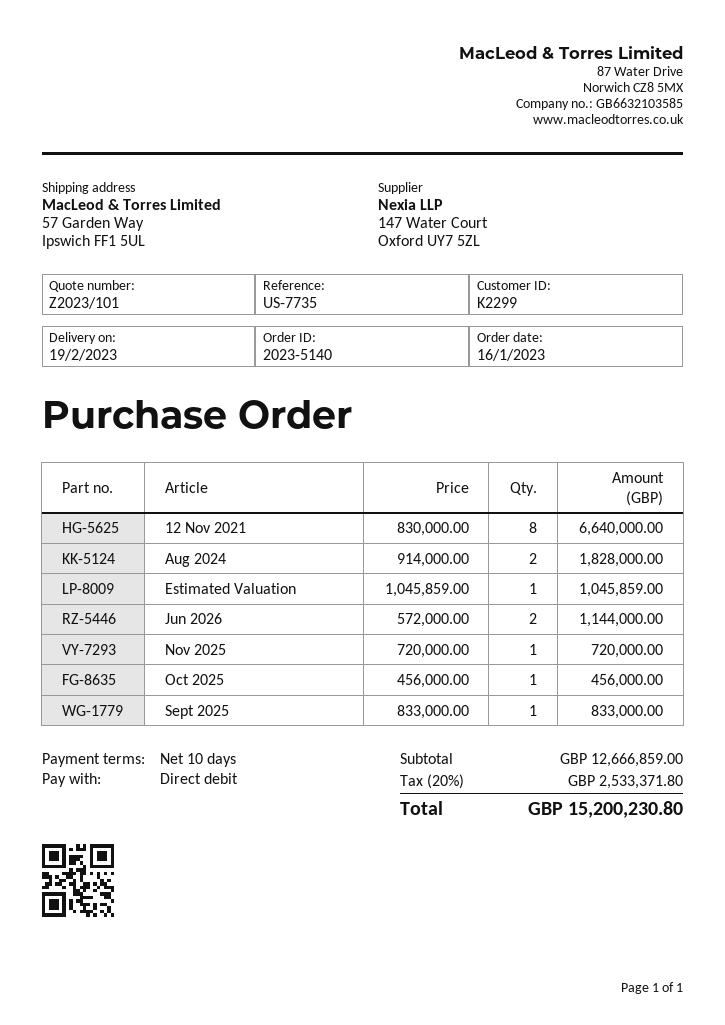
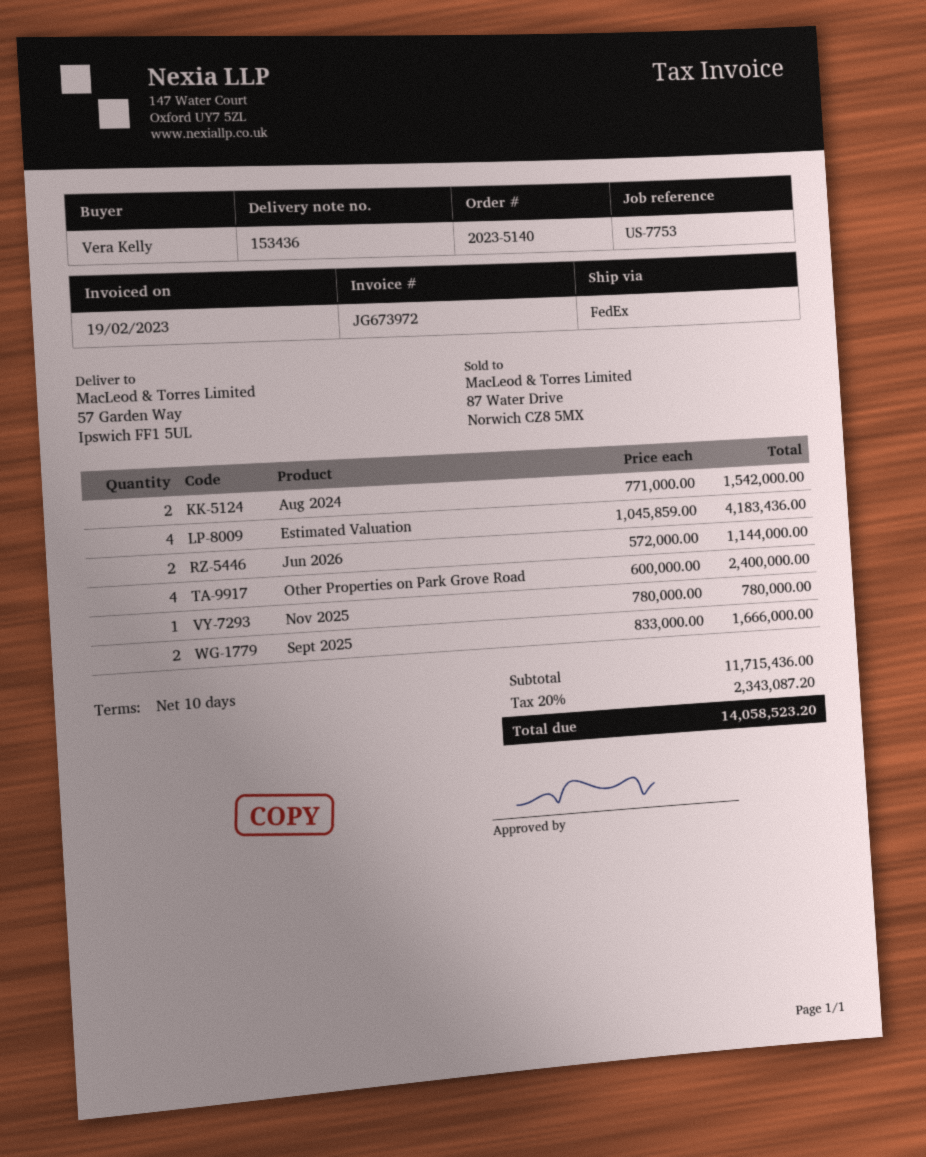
reference: US-7735 -> US-7753
12 Nov 2021: 8 x 830000.00 = 6640000.00 -> none
Aug 2024: 2 x 914000.00 = 1828000.00 -> 2 x 771000.00 = 1542000.00
Estimated Valuation: 1 x 1045859.00 = 1045859.00 -> 4 x 1045859.00 = 4183436.00
Nov 2025: 1 x 720000.00 = 720000.00 -> 1 x 780000.00 = 780000.00
Oct 2025: 1 x 456000.00 = 456000.00 -> none
Sept 2025: 1 x 833000.00 = 833000.00 -> 2 x 833000.00 = 1666000.00
Other Properties on Park Grove Road: none -> 4 x 600000.00 = 2400000.00
subtotal: 12666859.00 -> 11715436.00
tax: 20% = 2533371.80 -> 20% = 2343087.20
total: 15200230.80 -> 14058523.20

